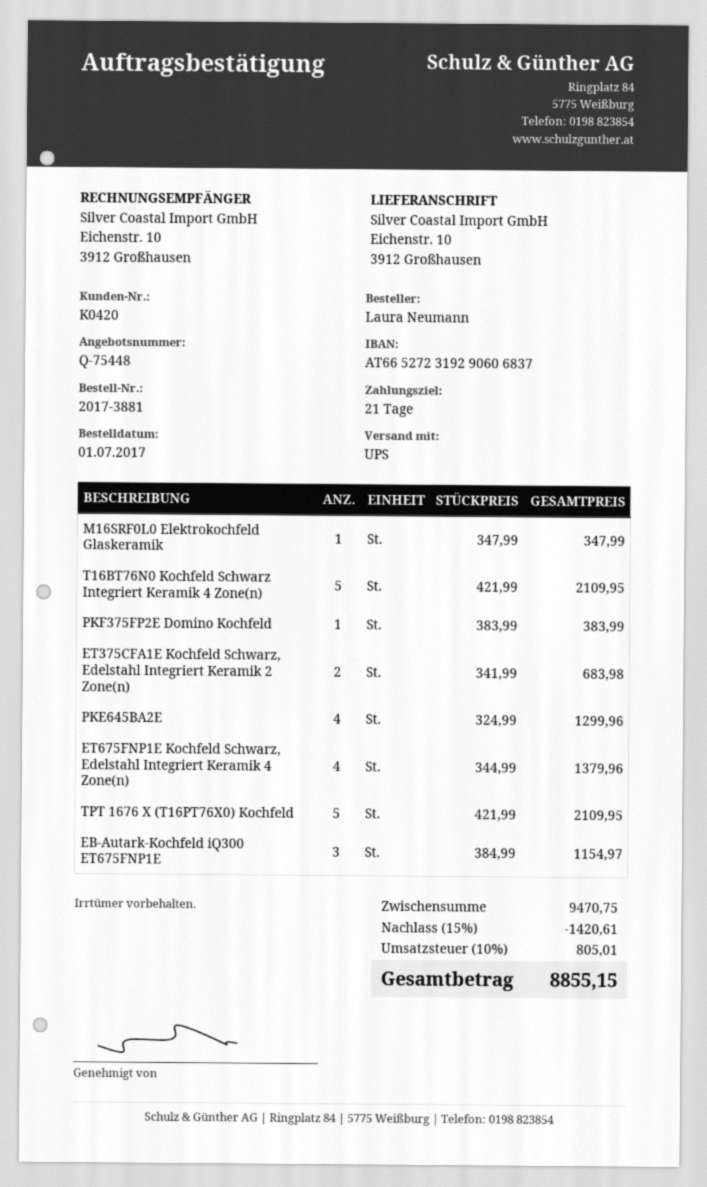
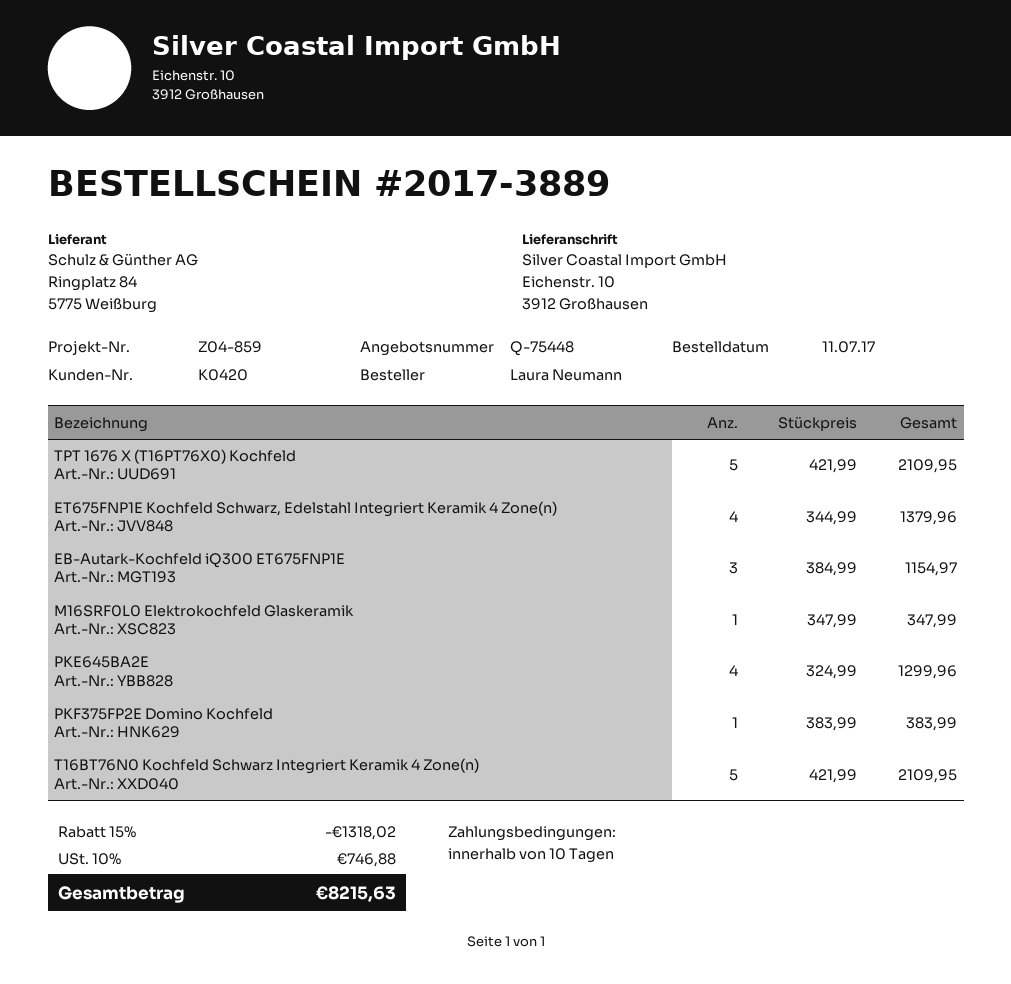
order number: 2017-3881 -> 2017-3889
order date: 2017-07-01 -> 2017-07-11
payment terms: 21 days -> 10 days
ET375CFA1E Kochfeld Schwarz, Edelstahl Integriert Keramik 2 Zone(n): 2 x 341.99 = 683.98 -> none
discount: 15% = 1420.61 -> 15% = 1318.02
tax: 10% = 805.01 -> 10% = 746.88
total: 8855.15 -> 8215.63

